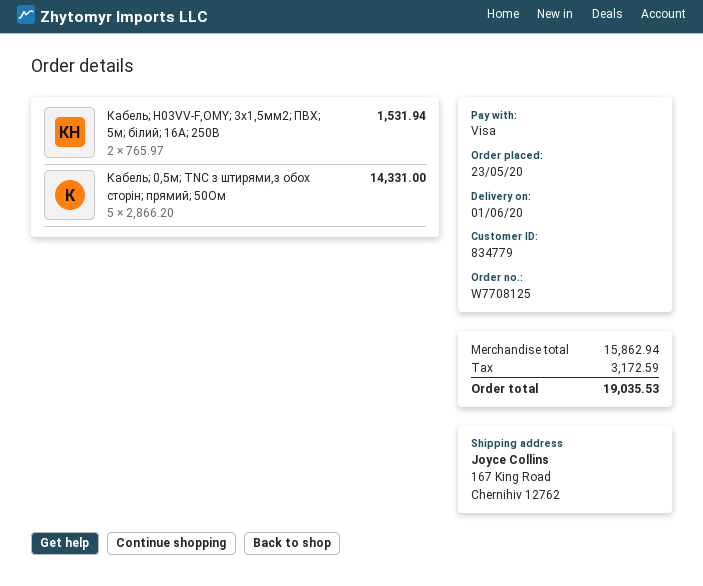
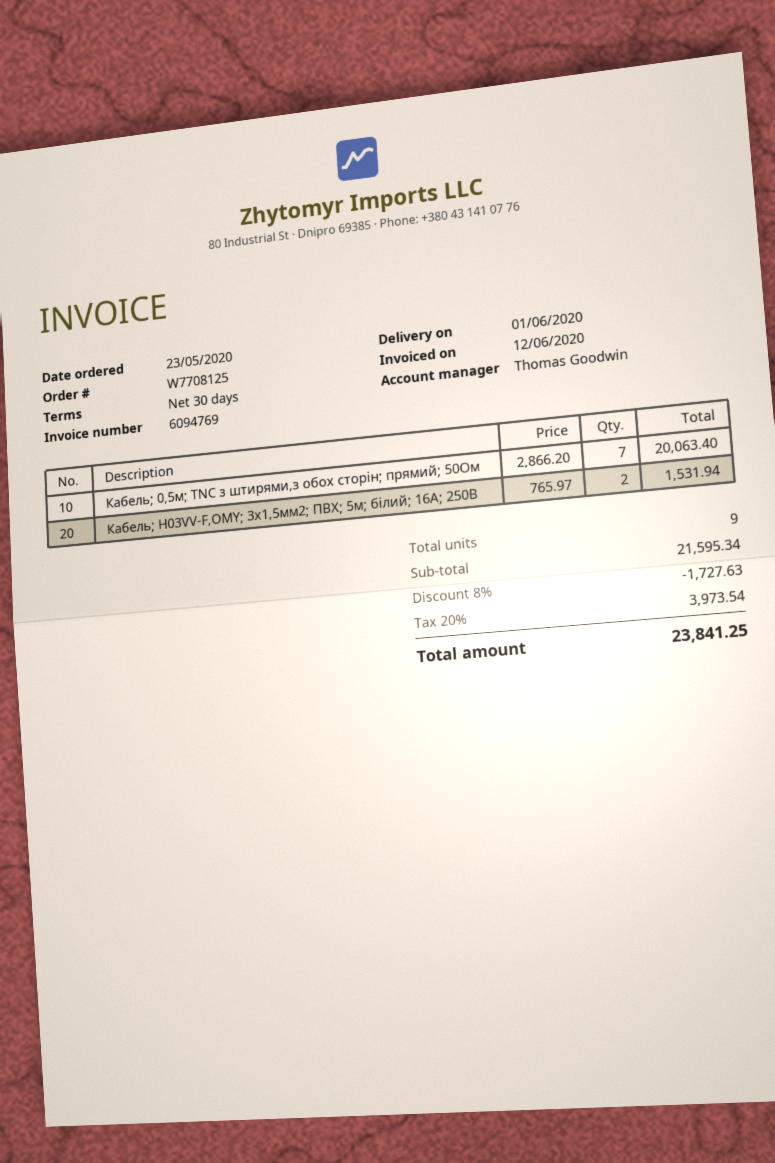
Кабель; 0,5м; TNC з штирями,з обох сторін; прямий; 50Ом: 5 x 2866.20 = 14331.00 -> 7 x 2866.20 = 20063.40
subtotal: 15862.94 -> 21595.34
discount: none -> 8% = 1727.63
tax: 3172.59 -> 3973.54
total: 19035.53 -> 23841.25

